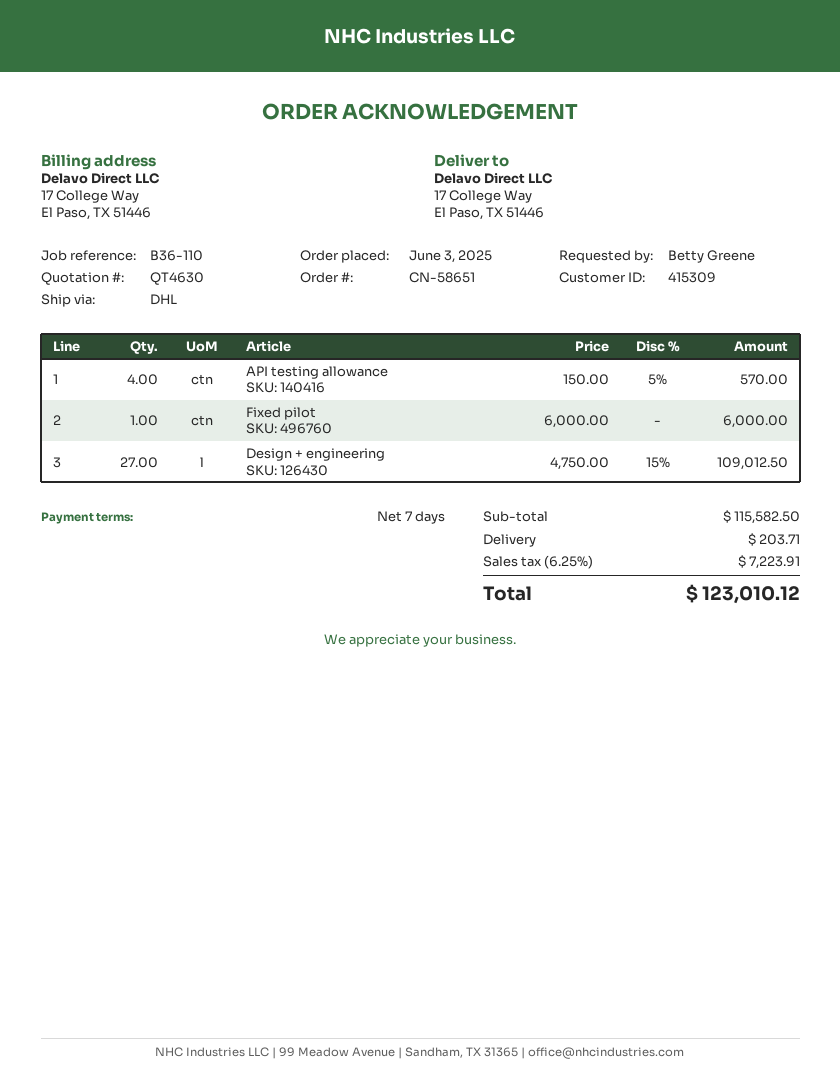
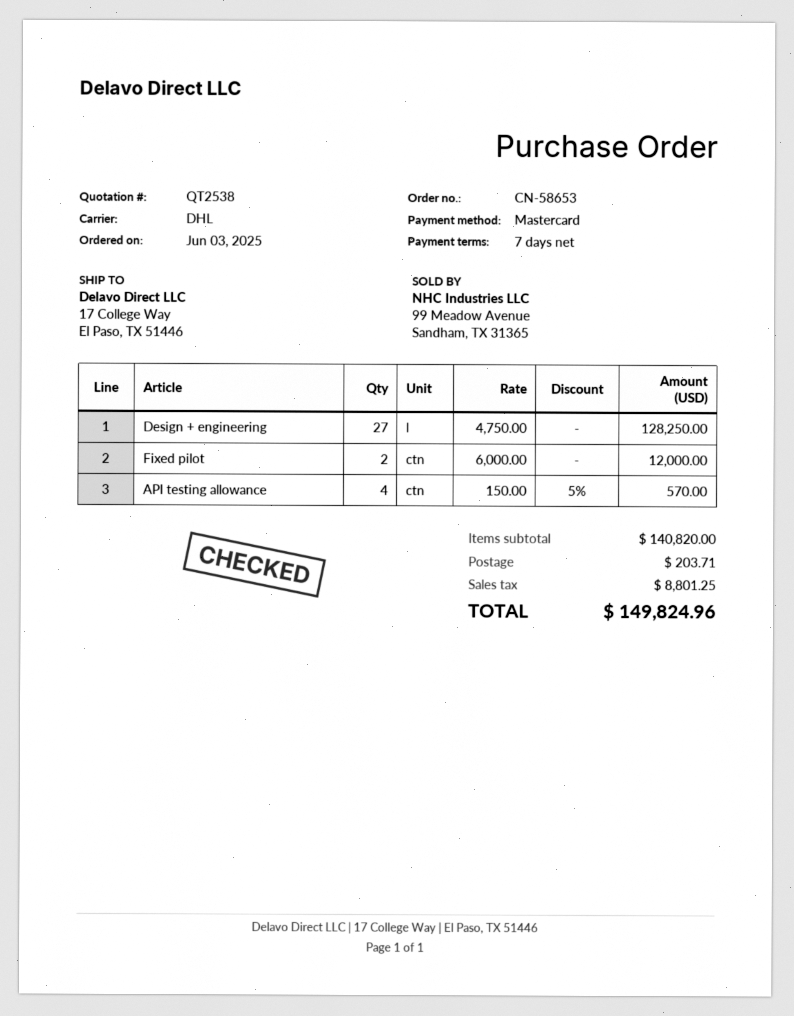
quote number: QT4630 -> QT2538
order number: CN-58651 -> CN-58653
Fixed pilot: 1 x 6000.00 = 6000.00 -> 2 x 6000.00 = 12000.00
Design + engineering: 27 x 4750.00 - 15% = 109012.50 -> 27 x 4750.00 = 128250.00
subtotal: 115582.50 -> 140820.00
tax: 7223.91 -> 8801.25
total: 123010.12 -> 149824.96

